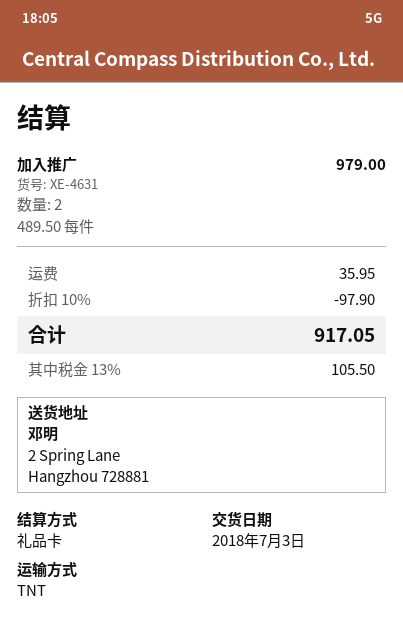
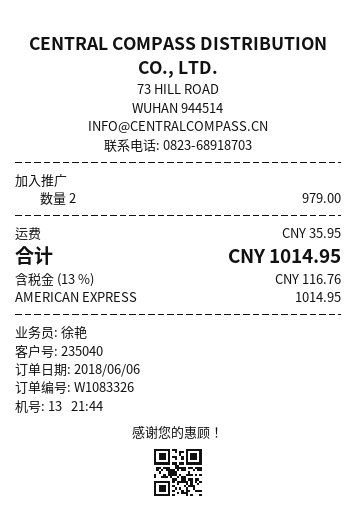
payment method: gift card -> American Express
discount: 10% = 97.90 -> none
tax: 13% = 105.50 -> 13% = 116.76
total: 917.05 -> 1014.95

